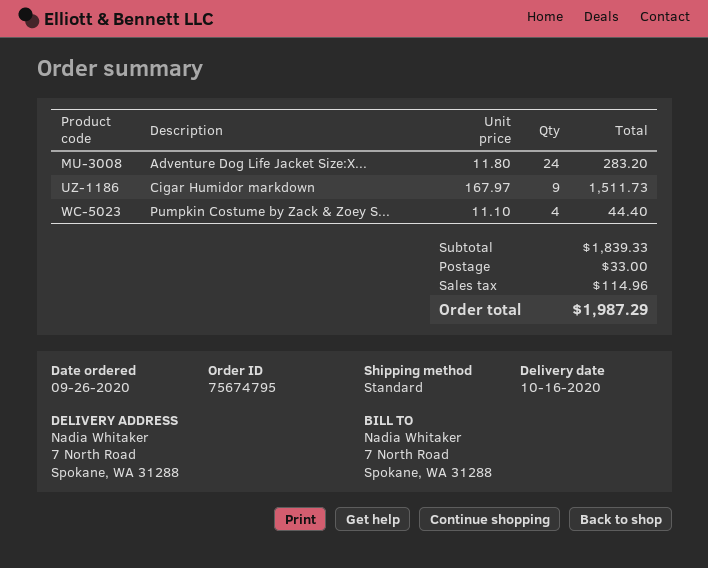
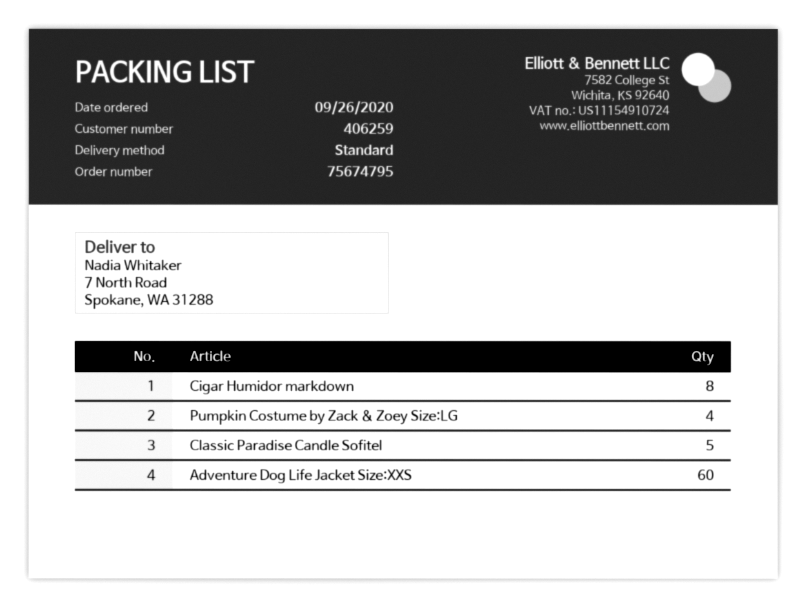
Adventure Dog Life Jacket Size:X...: 24 -> 60
Cigar Humidor markdown: 9 -> 8
Classic Paradise Candle Sofitel: none -> 5

